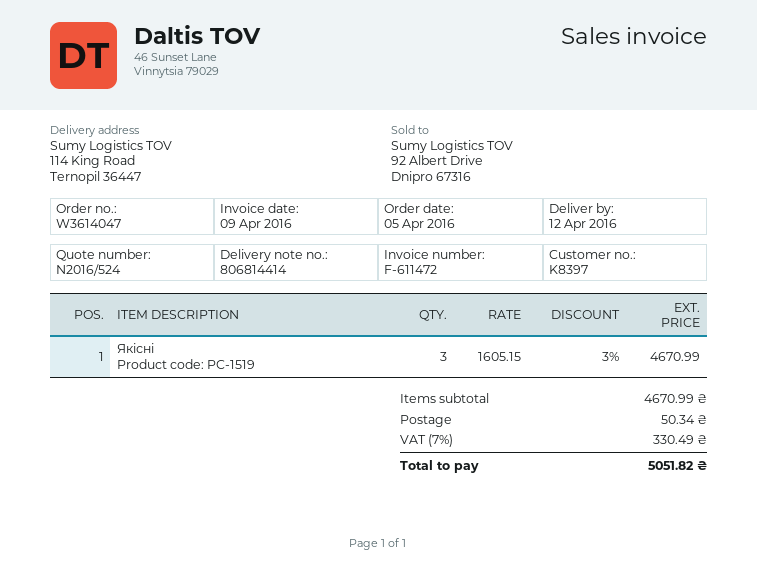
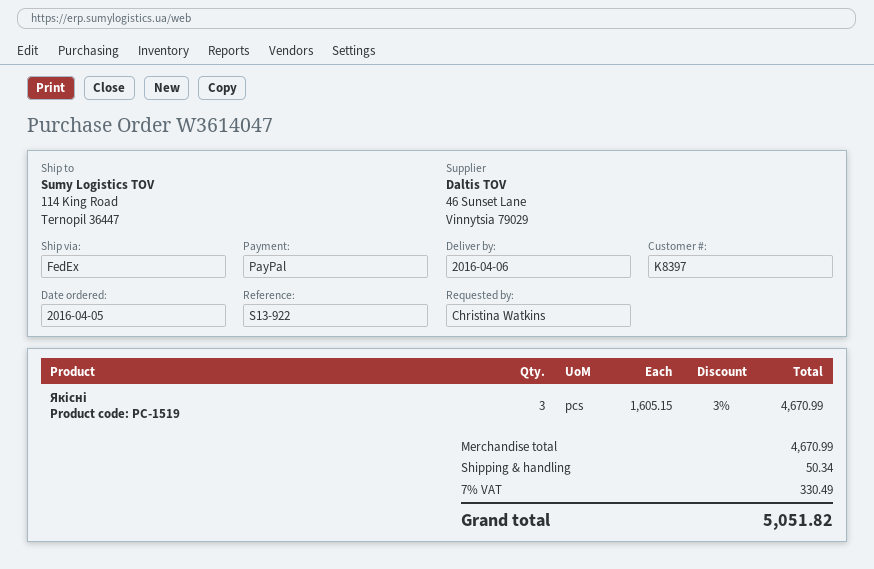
delivery date: 2016-04-12 -> 2016-04-06

